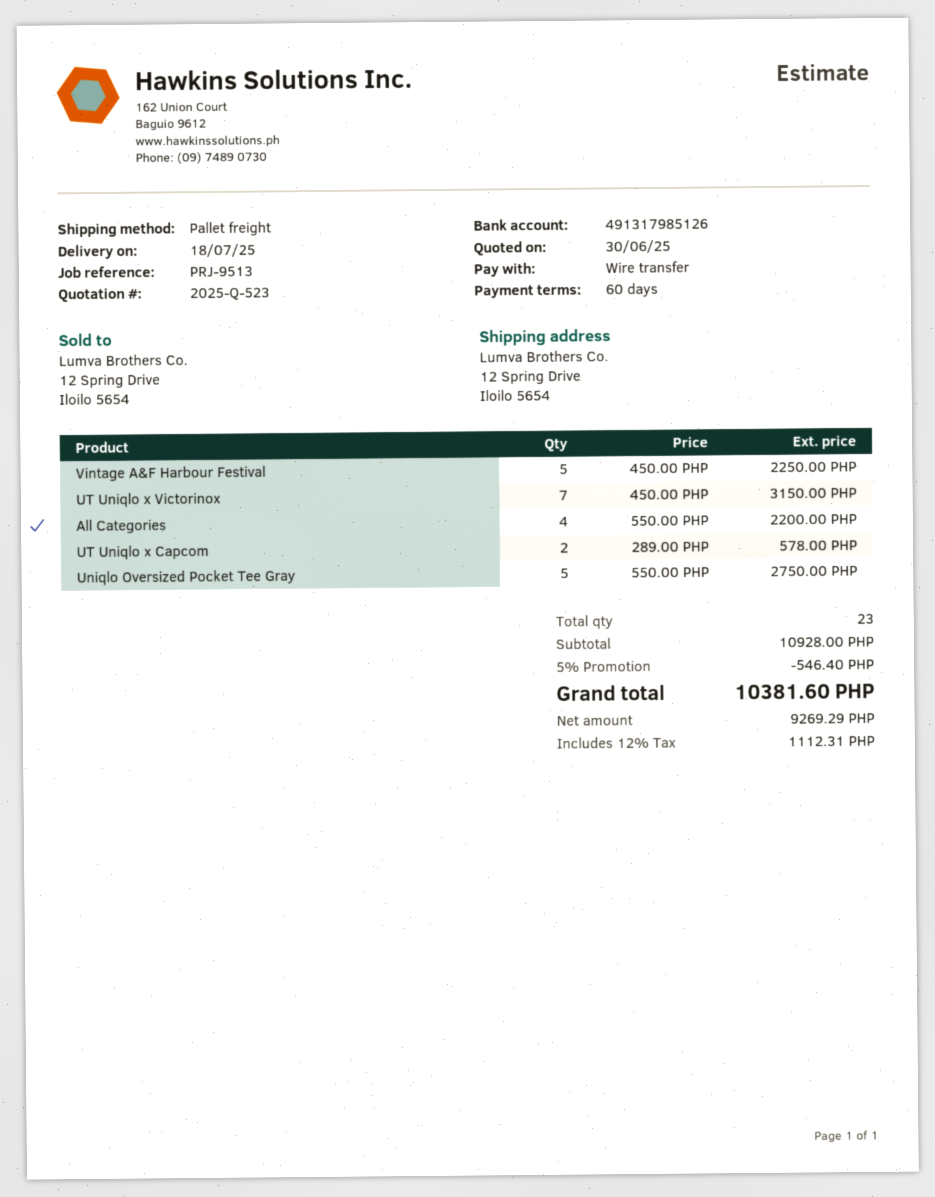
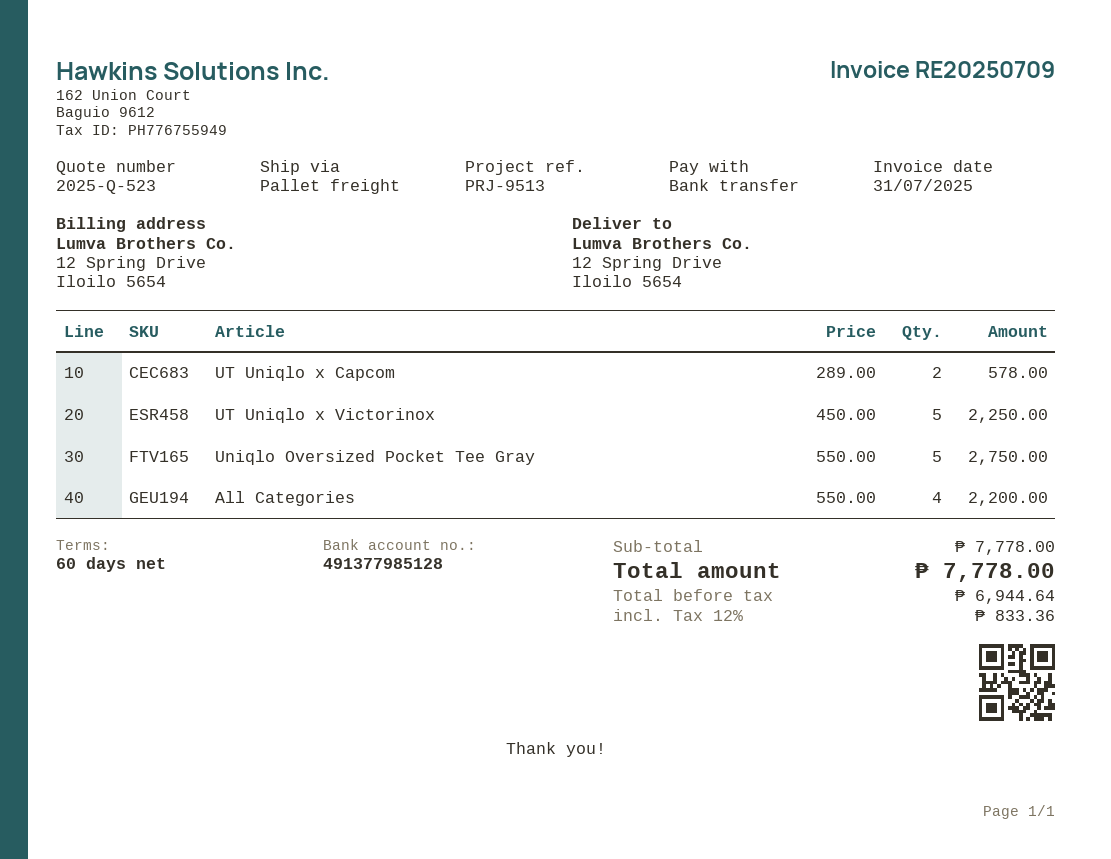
bank account: 491317985126 -> 491377985128
Vintage A&F Harbour Festival: 5 x 450.00 = 2250.00 -> none
UT Uniqlo x Victorinox: 7 x 450.00 = 3150.00 -> 5 x 450.00 = 2250.00
subtotal: 10928.00 -> 7778.00
discount: 5% = 546.40 -> none
net: 9269.29 -> 6944.64
tax: 12% = 1112.31 -> 12% = 833.36
total: 10381.60 -> 7778.00

